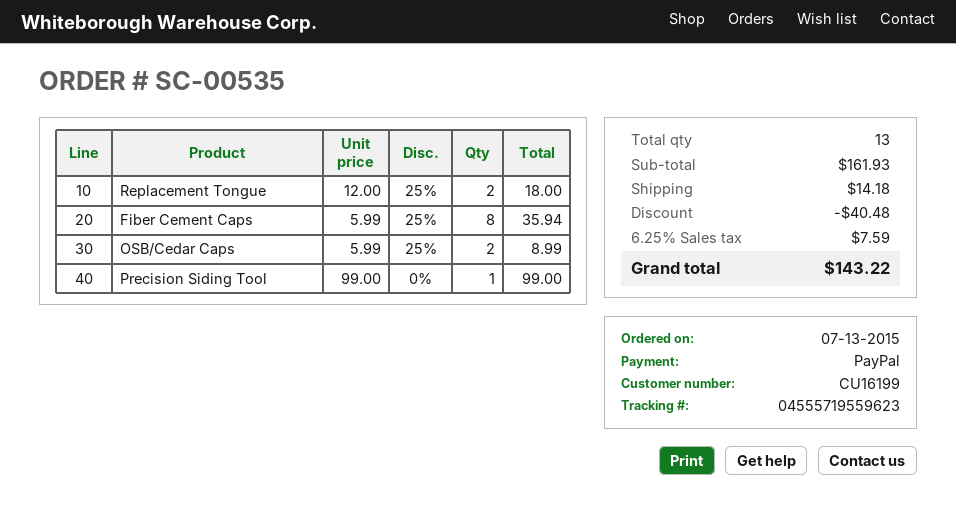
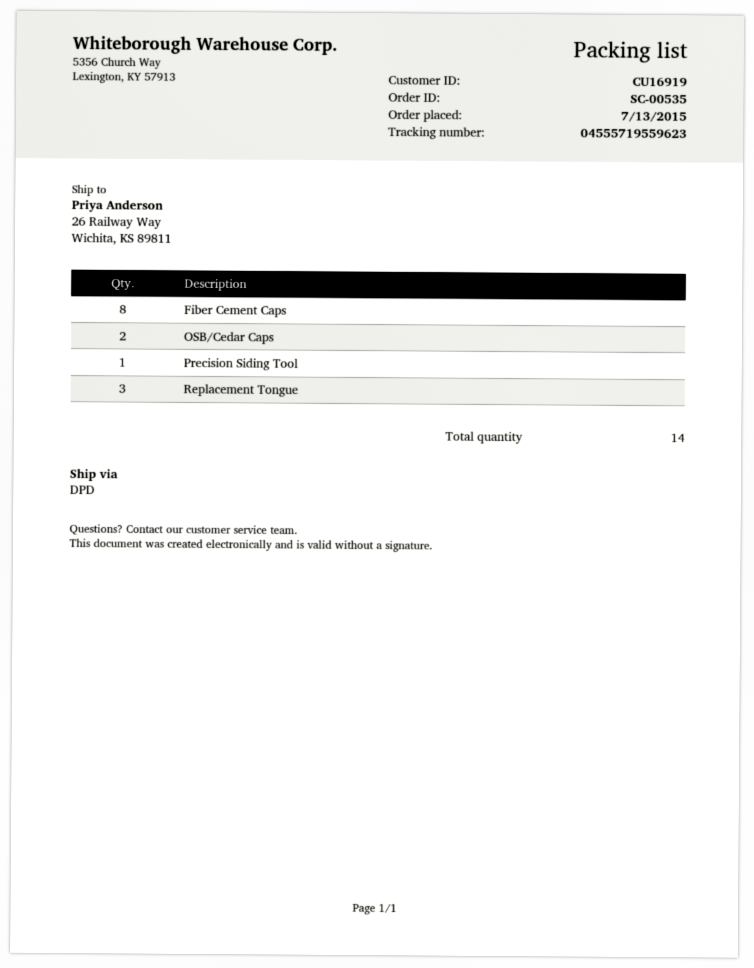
customer number: CU16199 -> CU16919
Replacement Tongue: 2 -> 3
total quantity: 13 -> 14

